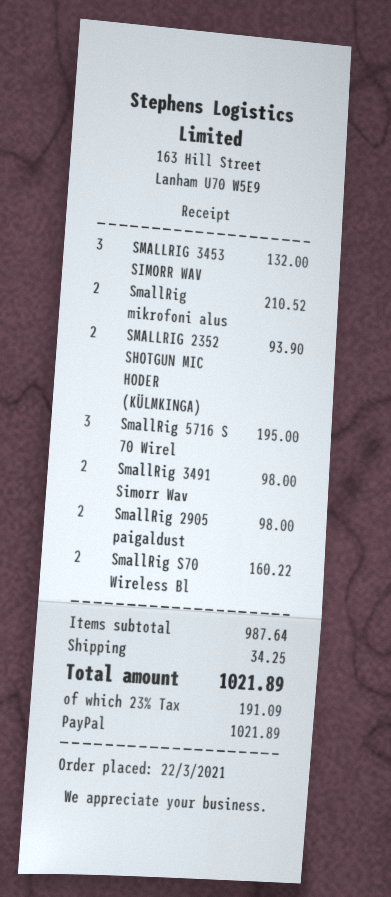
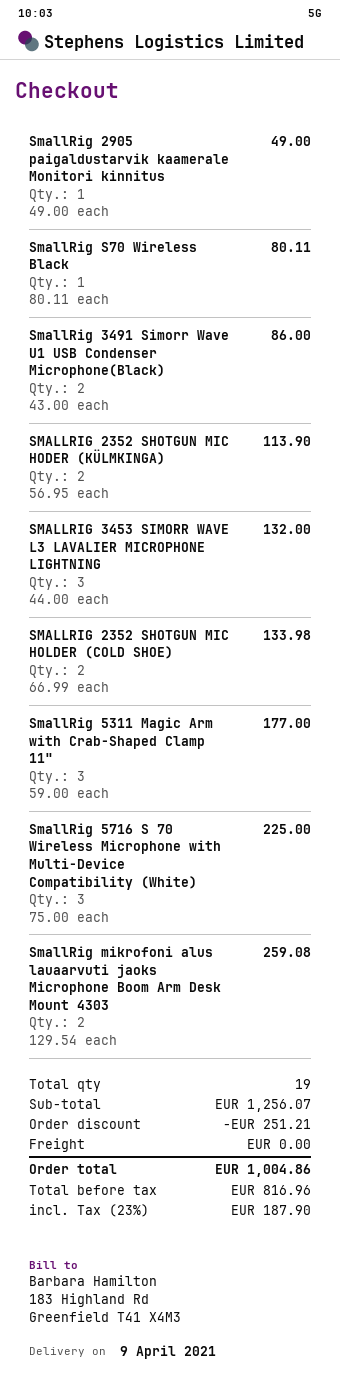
SmallRig mikrofoni alus: 2 for 210.52 -> 2 for 259.08
SMALLRIG 2352 SHOTGUN MIC HODER (KÜLMKINGA): 2 for 93.90 -> 2 for 113.90
SmallRig 5716 S 70 Wirel: 3 for 195.00 -> 3 for 225.00
SmallRig 3491 Simorr Wav: 2 for 98.00 -> 2 for 86.00
SmallRig 2905 paigaldust: 2 for 98.00 -> 1 for 49.00
SmallRig S70 Wireless Bl: 2 for 160.22 -> 1 for 80.11
SMALLRIG 2352 SHOTGUN MIC HOLDER (COLD SHOE): none -> 2 for 133.98
SmallRig 5311 Magic Arm with Crab-Shaped Clamp 11": none -> 3 for 177.00
subtotal: 987.64 -> 1256.07
discount: none -> 251.21
shipping: 34.25 -> 0.00
tax: 23% = 191.09 -> 23% = 187.90
total: 1021.89 -> 1004.86

